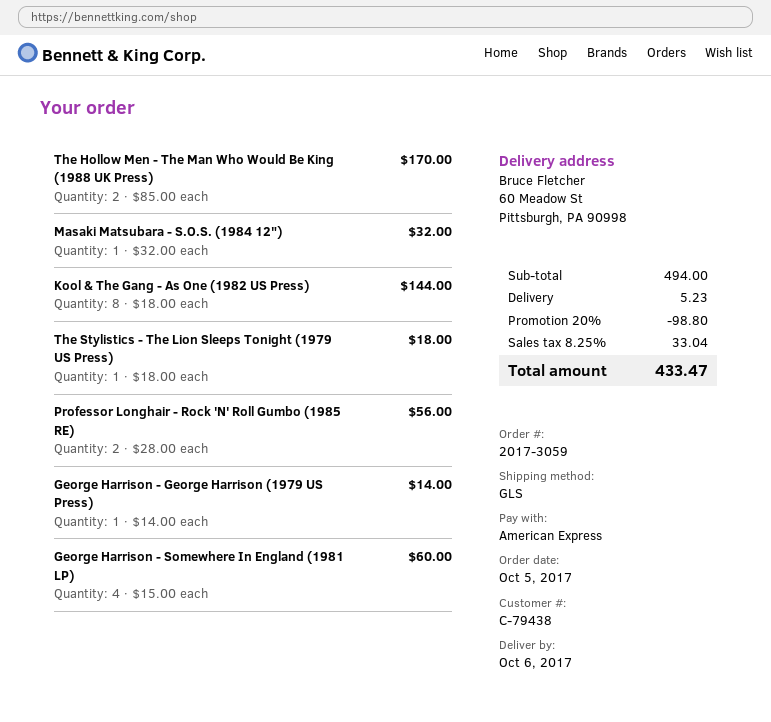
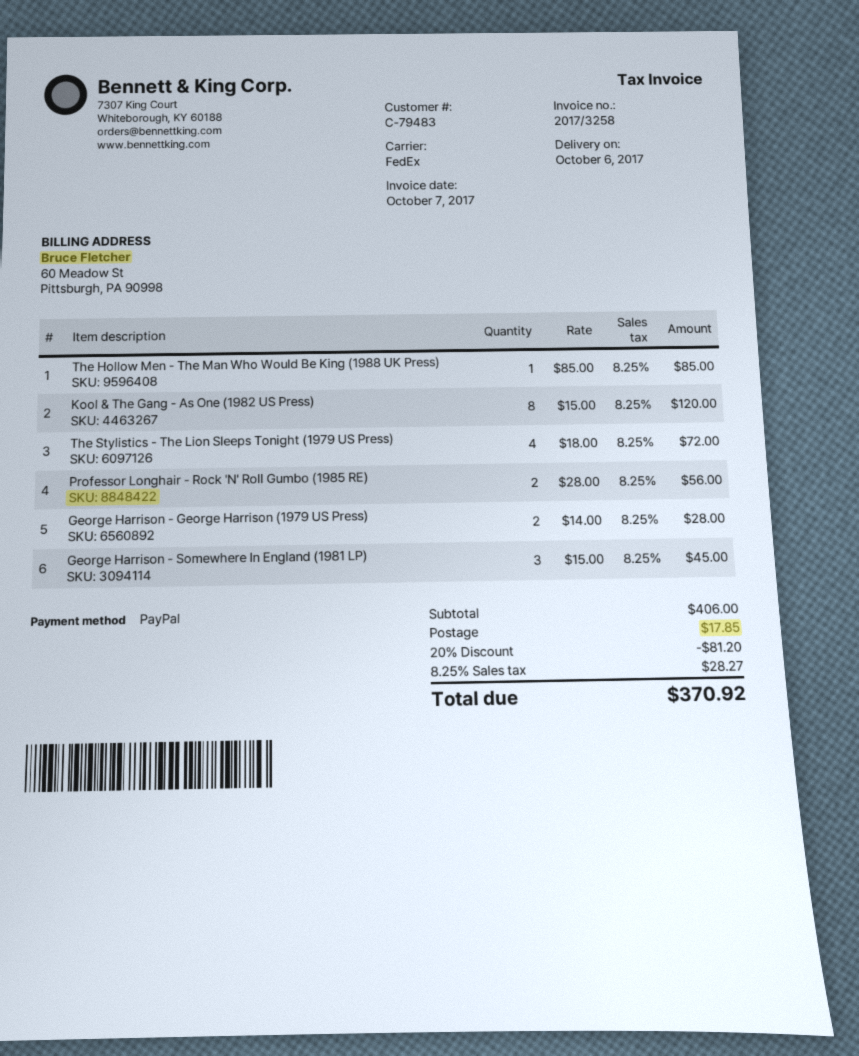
customer number: C-79438 -> C-79483
payment method: American Express -> PayPal
shipping method: GLS -> FedEx
The Hollow Men - The Man Who Would Be King (1988 UK Press): 2 x 85.00 = 170.00 -> 1 x 85.00 = 85.00
Masaki Matsubara - S.O.S. (1984 12"): 1 x 32.00 = 32.00 -> none
Kool & The Gang - As One (1982 US Press): 8 x 18.00 = 144.00 -> 8 x 15.00 = 120.00
The Stylistics - The Lion Sleeps Tonight (1979 US Press): 1 x 18.00 = 18.00 -> 4 x 18.00 = 72.00
George Harrison - George Harrison (1979 US Press): 1 x 14.00 = 14.00 -> 2 x 14.00 = 28.00
George Harrison - Somewhere In England (1981 LP): 4 x 15.00 = 60.00 -> 3 x 15.00 = 45.00
subtotal: 494.00 -> 406.00
discount: 20% = 98.80 -> 20% = 81.20
shipping: 5.23 -> 17.85
tax: 8.25% = 33.04 -> 8.25% = 28.27
total: 433.47 -> 370.92

